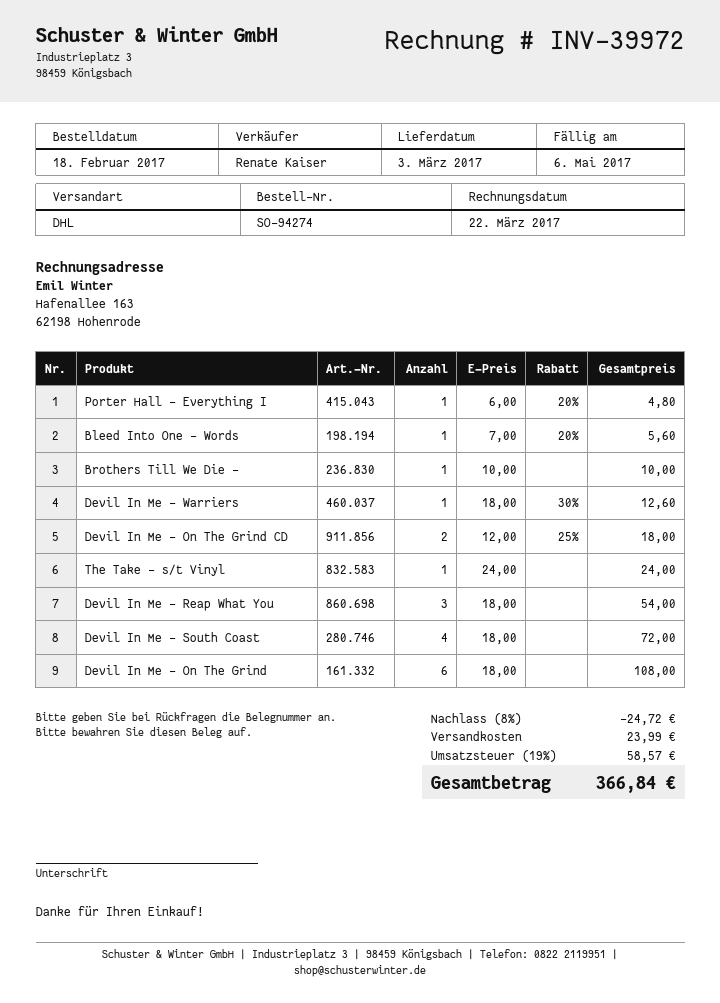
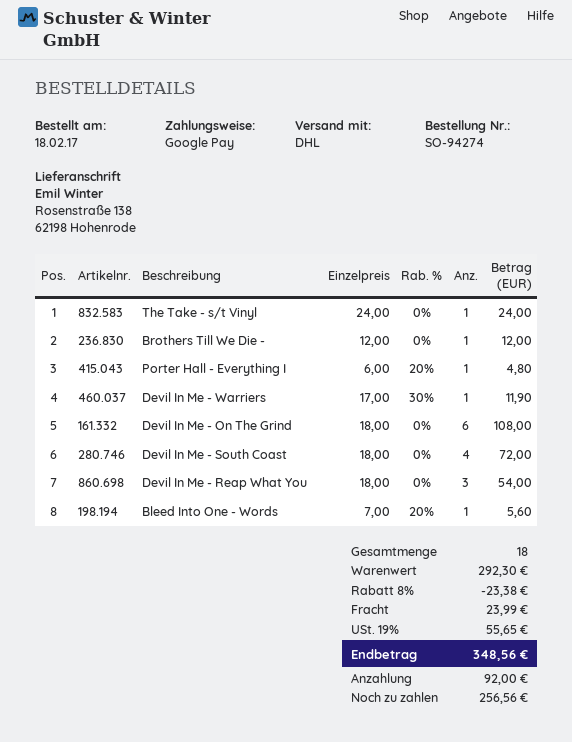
Brothers Till We Die -: 1 x 10.00 = 10.00 -> 1 x 12.00 = 12.00
Devil In Me - Warriers: 1 x 18.00 - 30% = 12.60 -> 1 x 17.00 - 30% = 11.90
Devil In Me - On The Grind CD: 2 x 12.00 - 25% = 18.00 -> none
discount: 8% = 24.72 -> 8% = 23.38
tax: 19% = 58.57 -> 19% = 55.65
total: 366.84 -> 348.56

